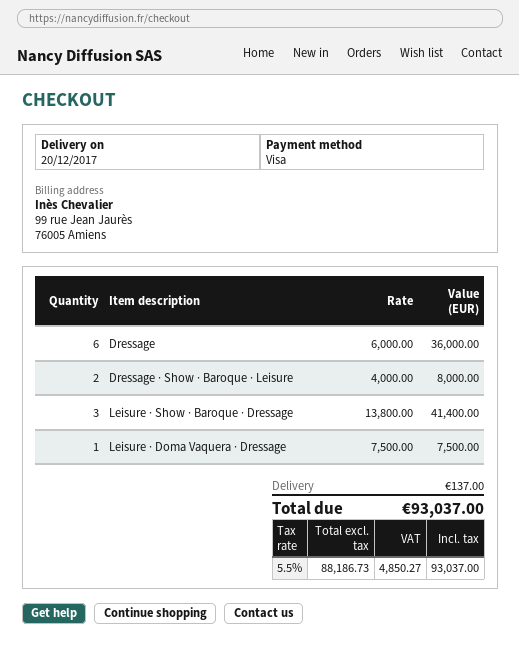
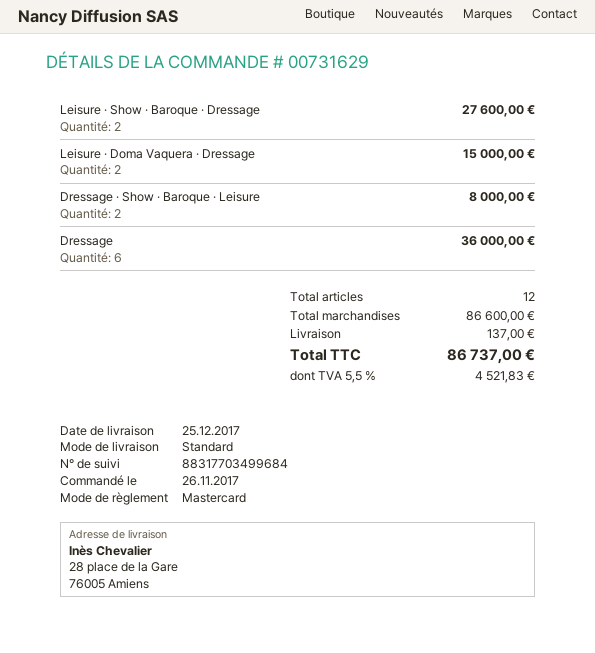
delivery date: 2017-12-20 -> 2017-12-25
payment method: Visa -> Mastercard
Leisure · Show · Baroque · Dressage: 3 for 41400.00 -> 2 for 27600.00
Leisure · Doma Vaquera · Dressage: 1 for 7500.00 -> 2 for 15000.00
tax: 5.5% = 4850.27 -> 5.5% = 4521.83
total: 93037.00 -> 86737.00

